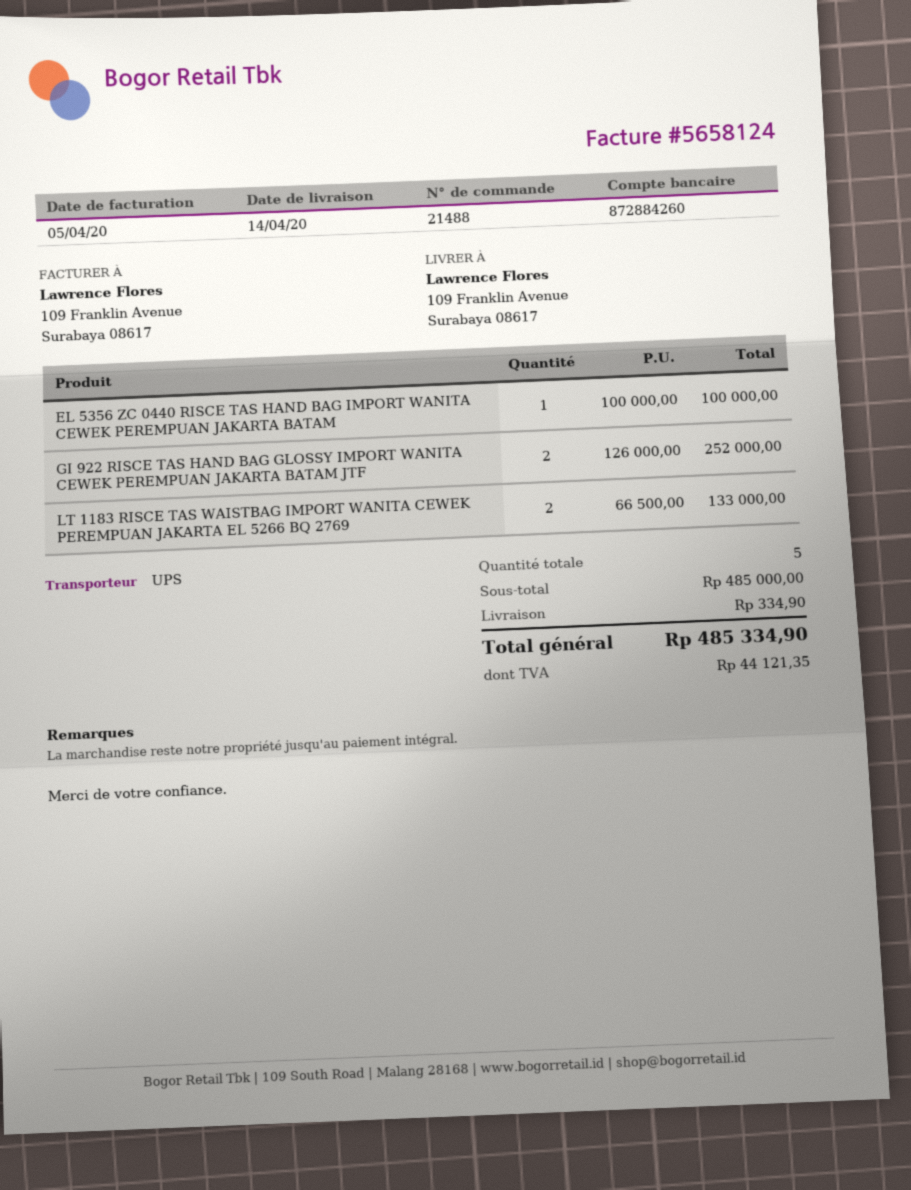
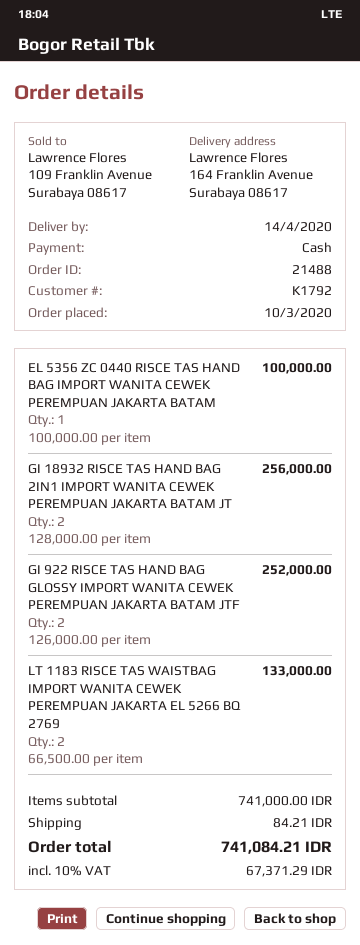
ship to: 109 Franklin Avenue, Surabaya 08617 -> 164 Franklin Avenue, Surabaya 08617
GI 18932 RISCE TAS HAND BAG 2IN1 IMPORT WANITA CEWEK PEREMPUAN JAKARTA BATAM JT: none -> 2 x 128000.00 = 256000.00
subtotal: 485000.00 -> 741000.00
shipping: 334.90 -> 84.21
tax: 44121.35 -> 67371.29
total: 485334.90 -> 741084.21

